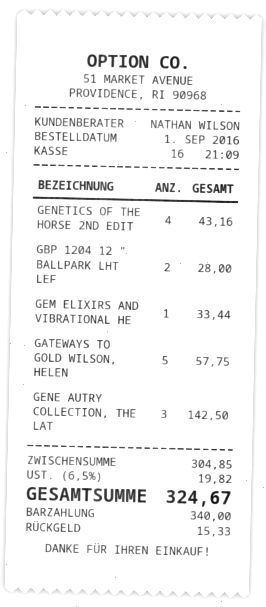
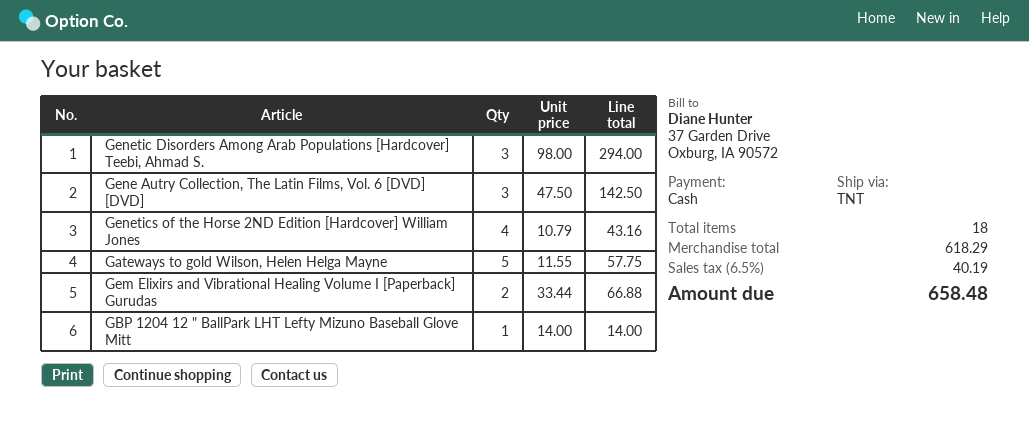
GBP 1204 12 " BALLPARK LHT LEF: 2 for 28.00 -> 1 for 14.00
GEM ELIXIRS AND VIBRATIONAL HE: 1 for 33.44 -> 2 for 66.88
Genetic Disorders Among Arab Populations [Hardcover] Teebi, Ahmad S.: none -> 3 for 294.00
subtotal: 304.85 -> 618.29
tax: 6.5% = 19.82 -> 6.5% = 40.19
total: 324.67 -> 658.48

